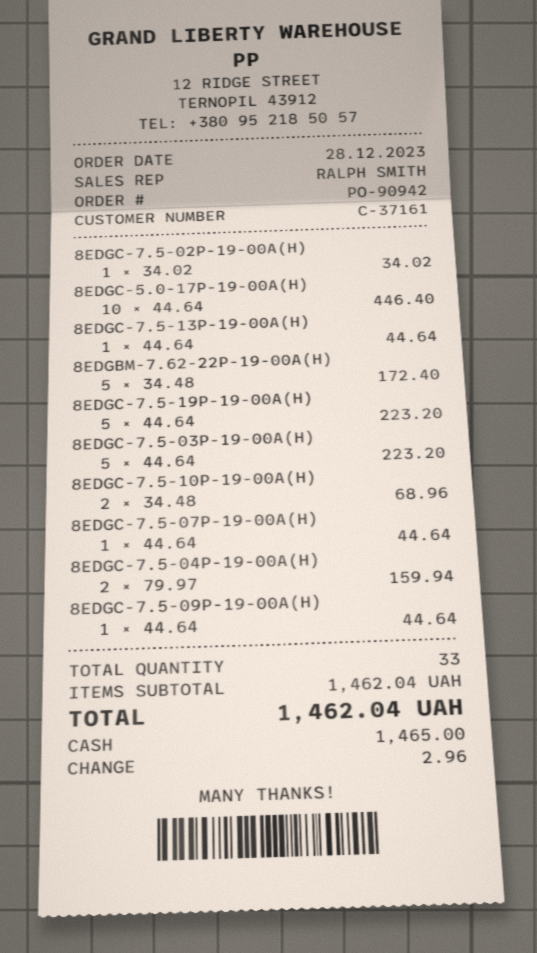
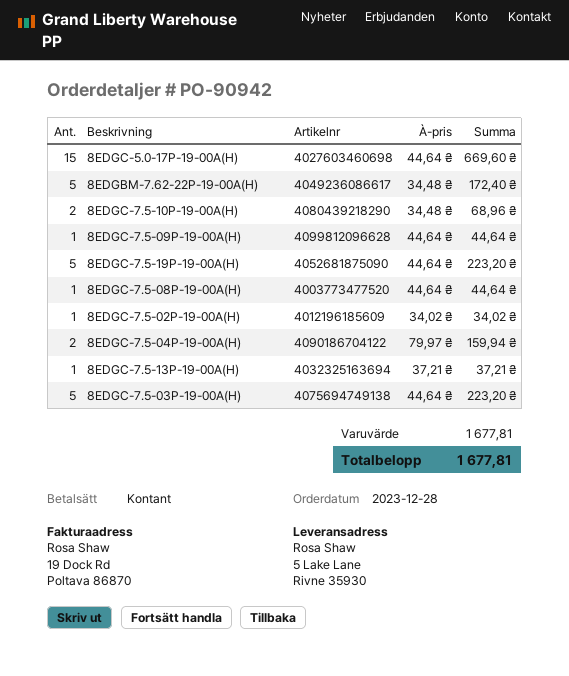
8EDGC-5.0-17P-19-00A(H): 10 x 44.64 = 446.40 -> 15 x 44.64 = 669.60
8EDGC-7.5-13P-19-00A(H): 1 x 44.64 = 44.64 -> 1 x 37.21 = 37.21
8EDGC-7.5-07P-19-00A(H): 1 x 44.64 = 44.64 -> none
8EDGC-7.5-08P-19-00A(H): none -> 1 x 44.64 = 44.64
subtotal: 1462.04 -> 1677.81
total: 1462.04 -> 1677.81

